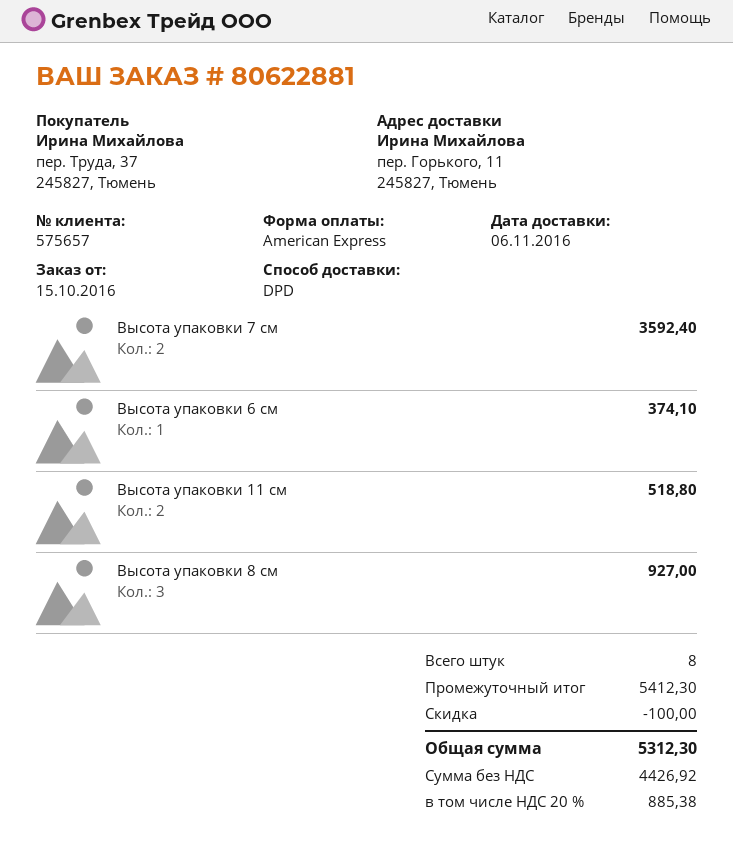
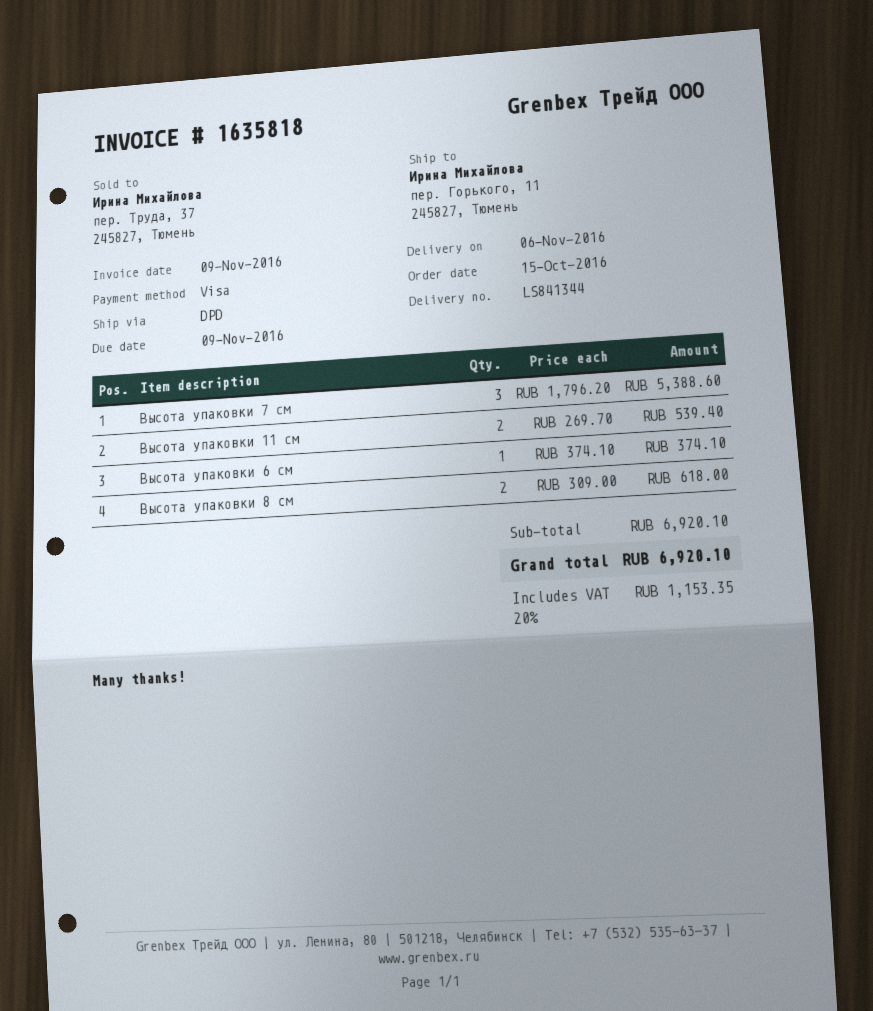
payment method: American Express -> Visa
Высота упаковки 7 см: 2 for 3592.40 -> 3 for 5388.60
Высота упаковки 11 см: 2 for 518.80 -> 2 for 539.40
Высота упаковки 8 см: 3 for 927.00 -> 2 for 618.00
subtotal: 5412.30 -> 6920.10
discount: 100.00 -> none
tax: 20% = 885.38 -> 20% = 1153.35
total: 5312.30 -> 6920.10

